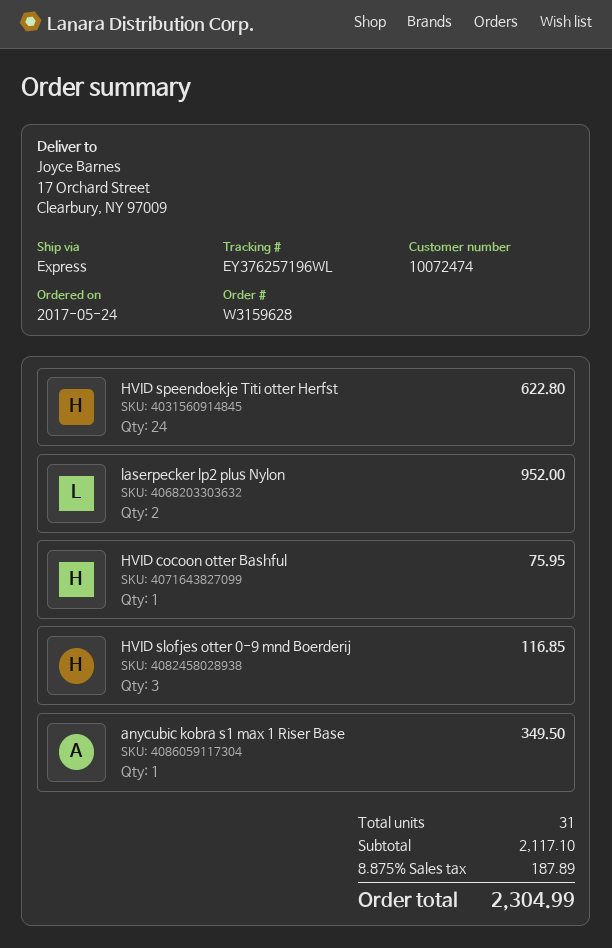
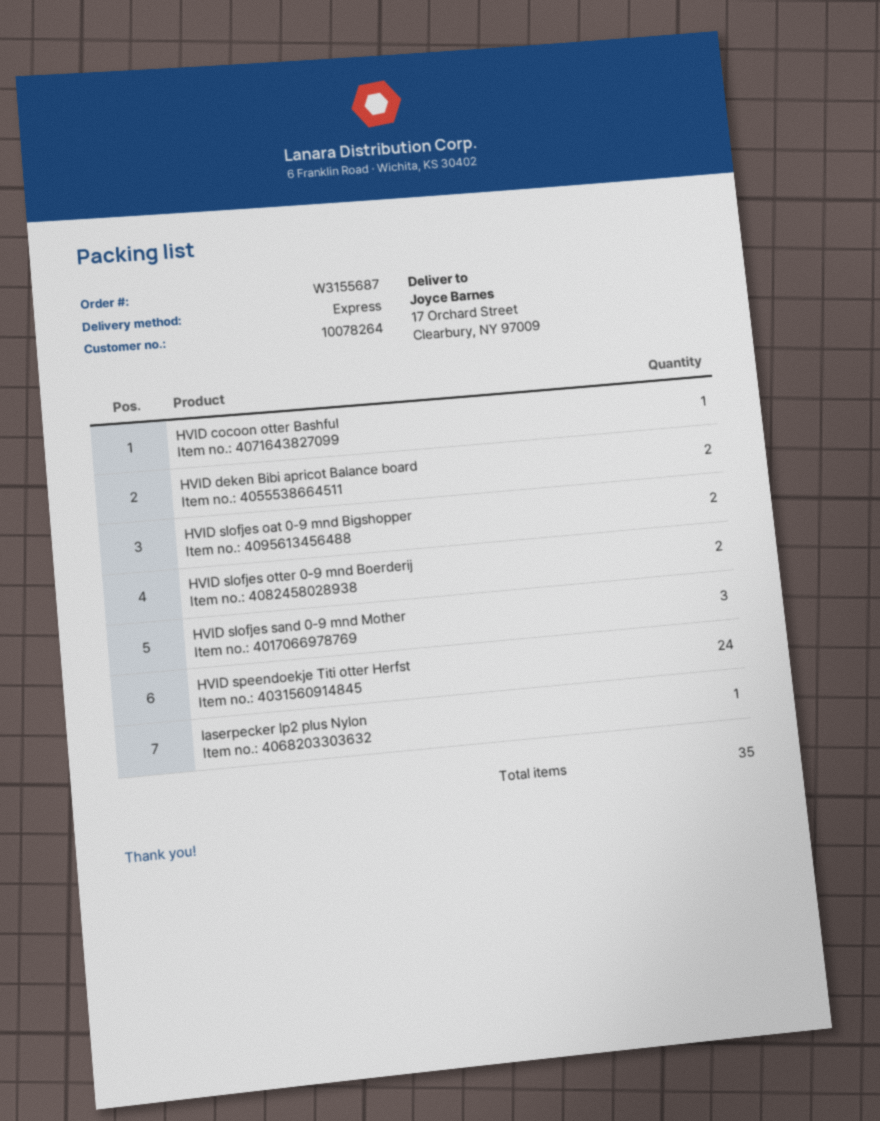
order number: W3159628 -> W3155687
customer number: 10072474 -> 10078264
laserpecker lp2 plus Nylon: 2 -> 1
HVID slofjes otter 0-9 mnd Boerderij: 3 -> 2
anycubic kobra s1 max 1 Riser Base: 1 -> none
HVID deken Bibi apricot Balance board: none -> 2
HVID slofjes oat 0-9 mnd Bigshopper: none -> 2
HVID slofjes sand 0-9 mnd Mother: none -> 3
total quantity: 31 -> 35

